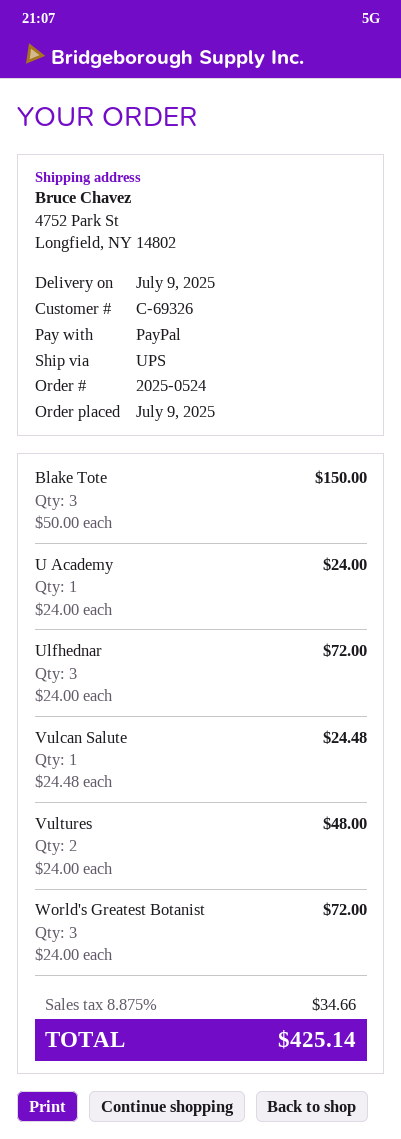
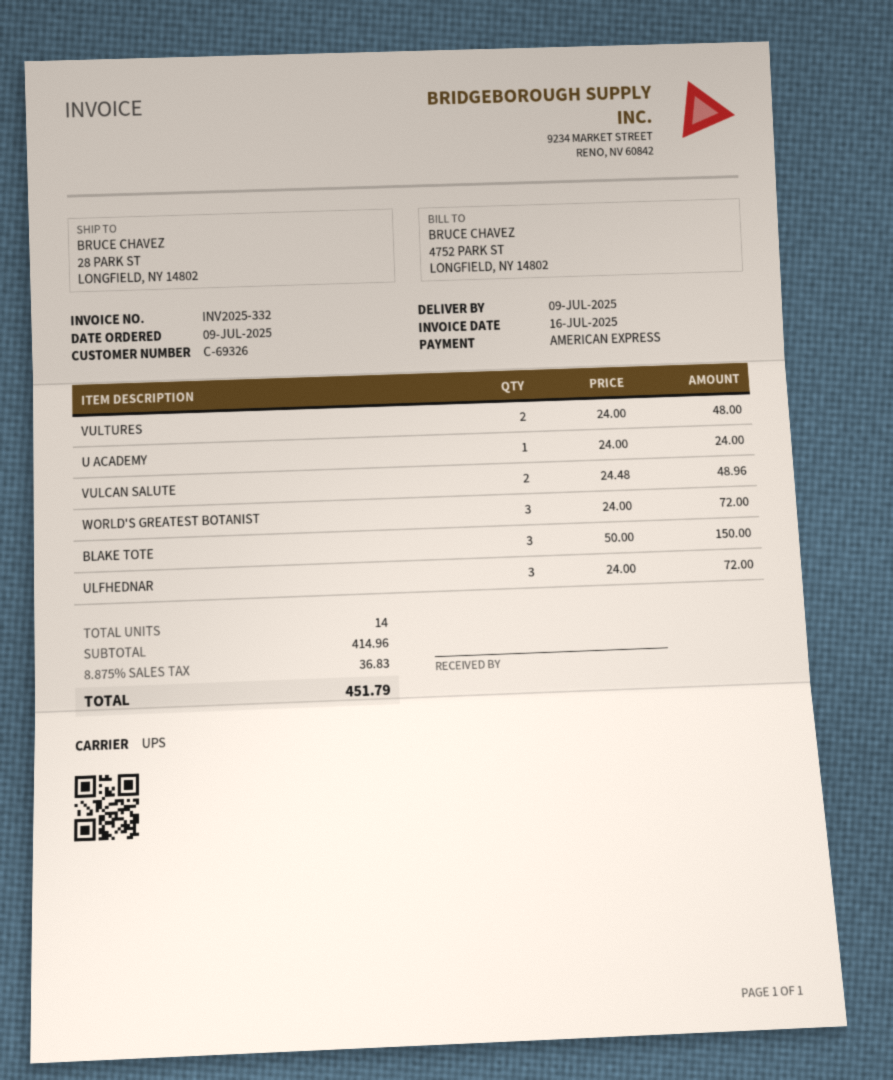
payment method: PayPal -> American Express
ship to: 4752 Park St, Longfield, NY 14802 -> 28 PARK ST, LONGFIELD, NY 14802
Vulcan Salute: 1 x 24.48 = 24.48 -> 2 x 24.48 = 48.96
tax: 8.875% = 34.66 -> 8.875% = 36.83
total: 425.14 -> 451.79

